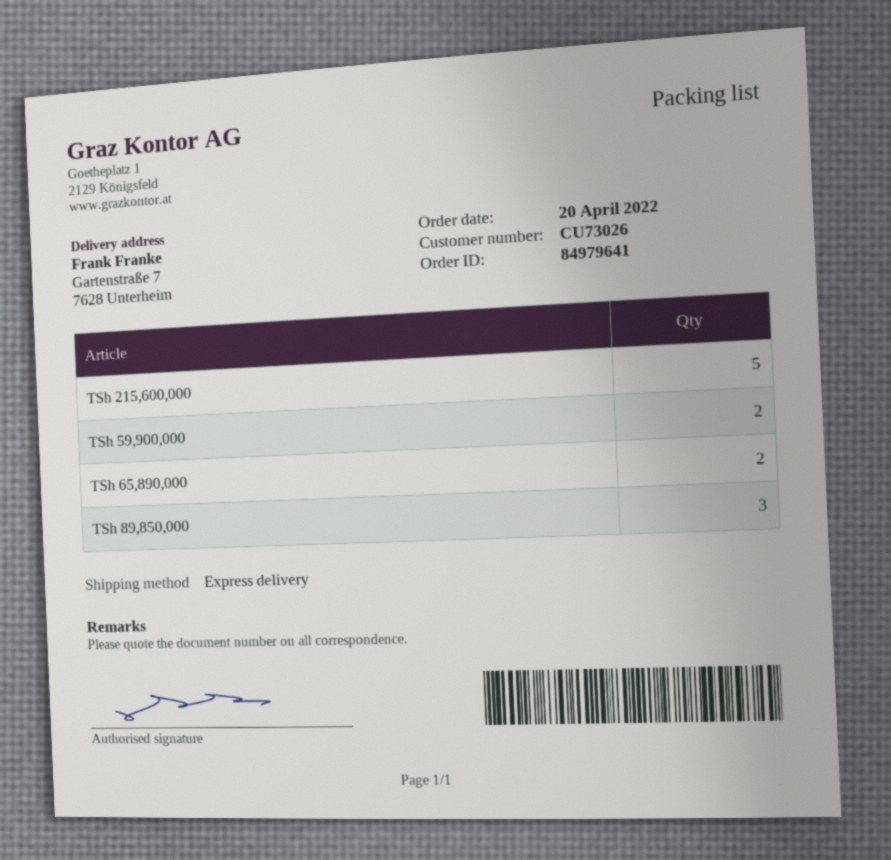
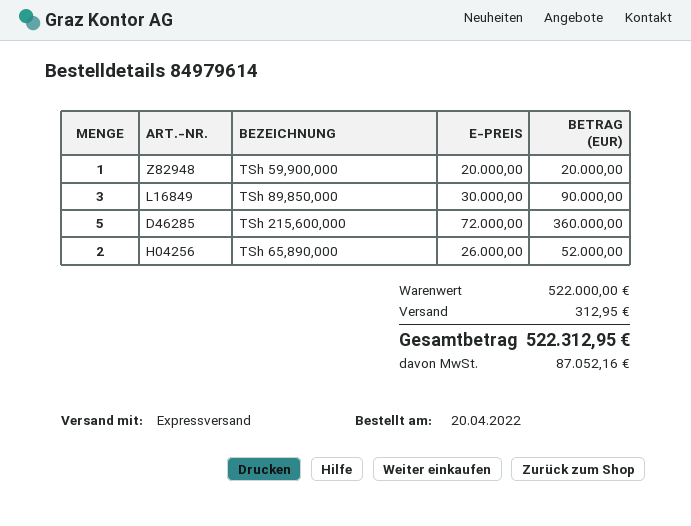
order number: 84979641 -> 84979614
TSh 59,900,000: 2 -> 1

